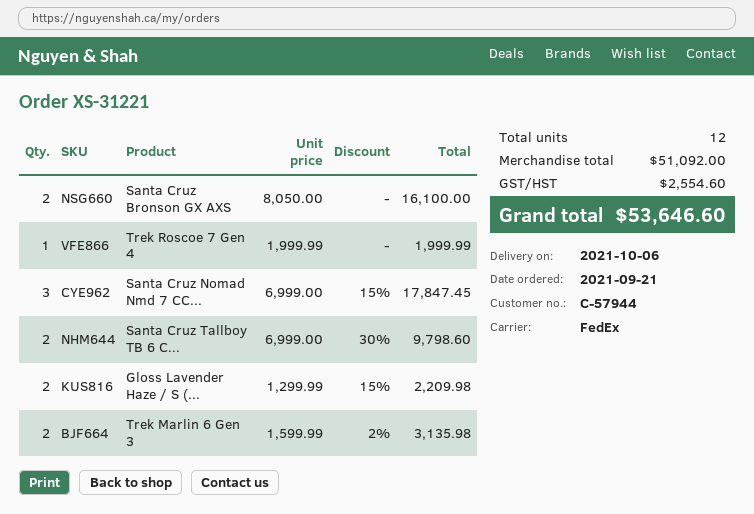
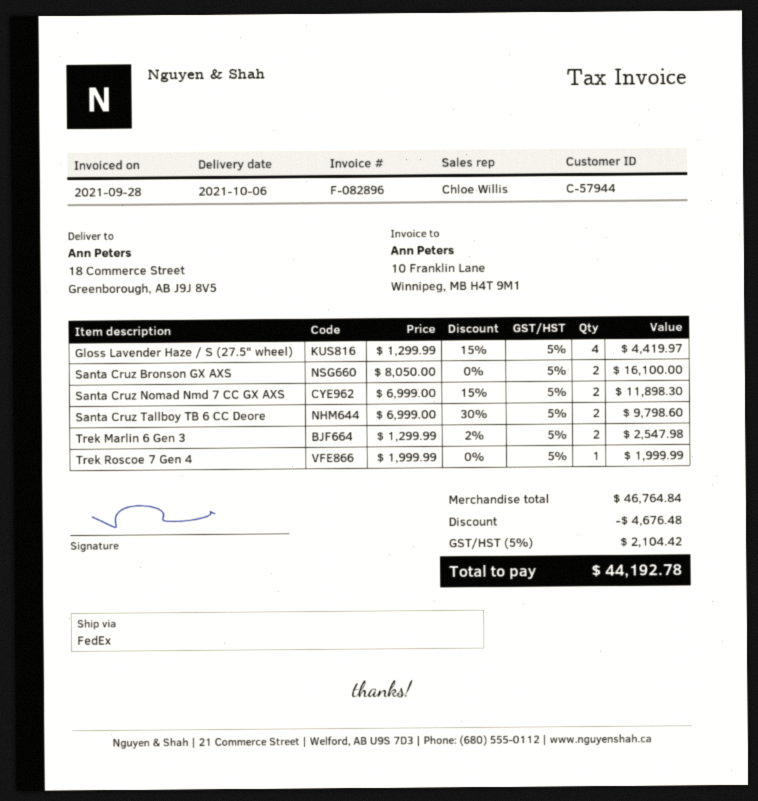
Santa Cruz Nomad Nmd 7 CC...: 3 x 6999.00 - 15% = 17847.45 -> 2 x 6999.00 - 15% = 11898.30
Gloss Lavender Haze / S (...: 2 x 1299.99 - 15% = 2209.98 -> 4 x 1299.99 - 15% = 4419.97
Trek Marlin 6 Gen 3: 2 x 1599.99 - 2% = 3135.98 -> 2 x 1299.99 - 2% = 2547.98
subtotal: 51092.00 -> 46764.84
discount: none -> 4676.48
tax: 2554.60 -> 2104.42
total: 53646.60 -> 44192.78

